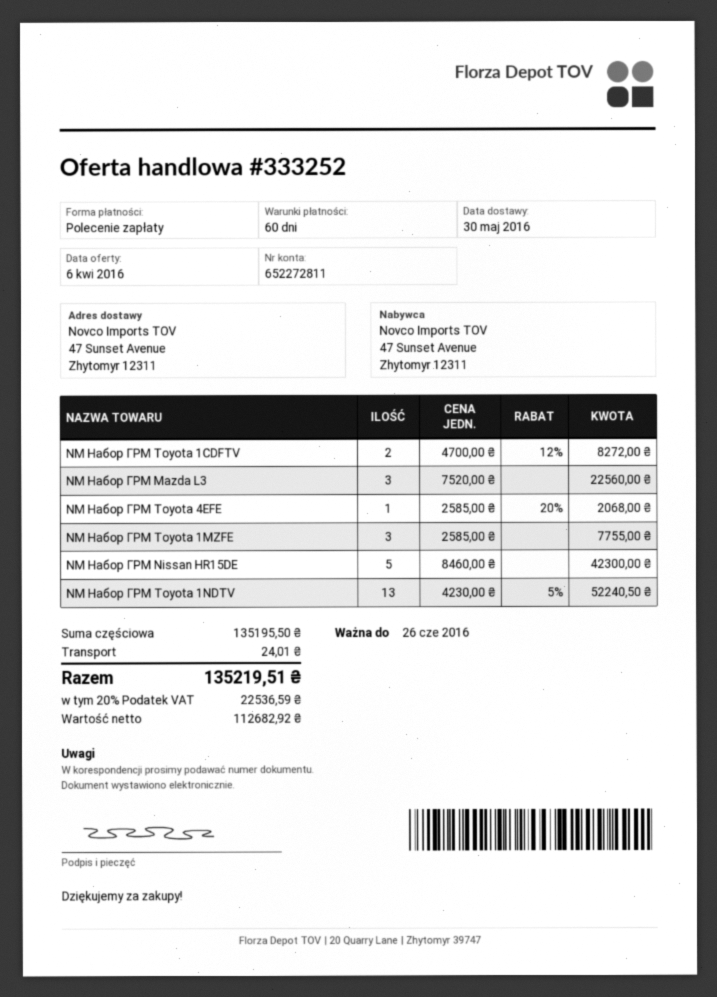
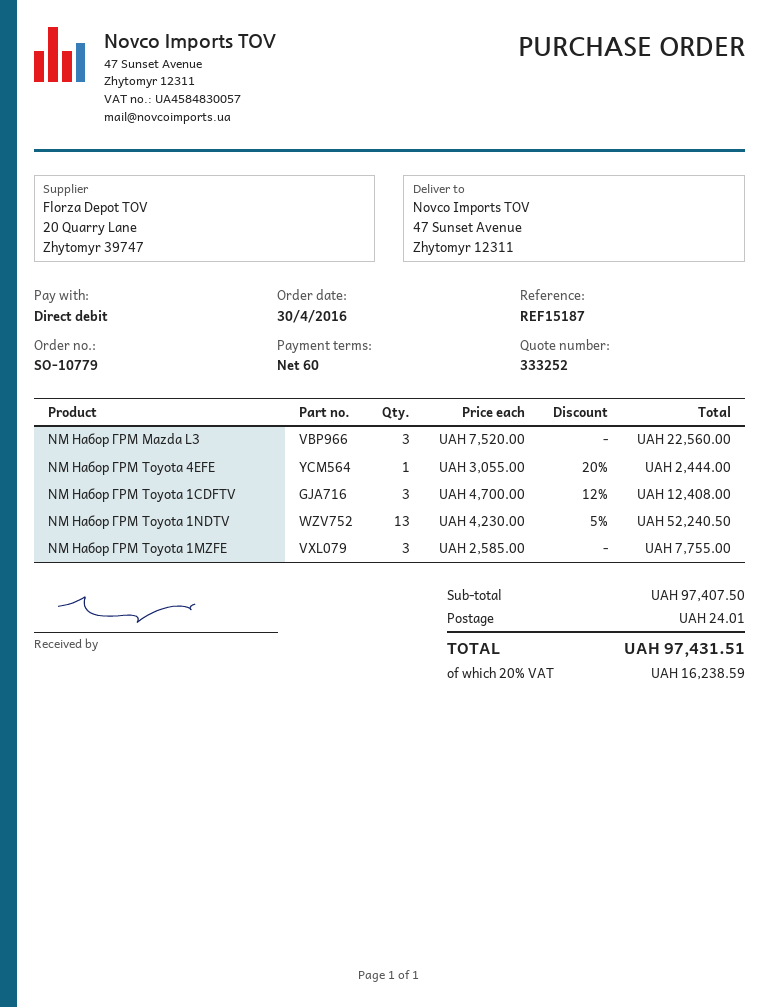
NM Набор ГРМ Toyota 1CDFTV: 2 x 4700.00 - 12% = 8272.00 -> 3 x 4700.00 - 12% = 12408.00
NM Набор ГРМ Toyota 4EFE: 1 x 2585.00 - 20% = 2068.00 -> 1 x 3055.00 - 20% = 2444.00
NM Набор ГРМ Nissan HR15DE: 5 x 8460.00 = 42300.00 -> none
subtotal: 135195.50 -> 97407.50
tax: 20% = 22536.59 -> 20% = 16238.59
total: 135219.51 -> 97431.51

